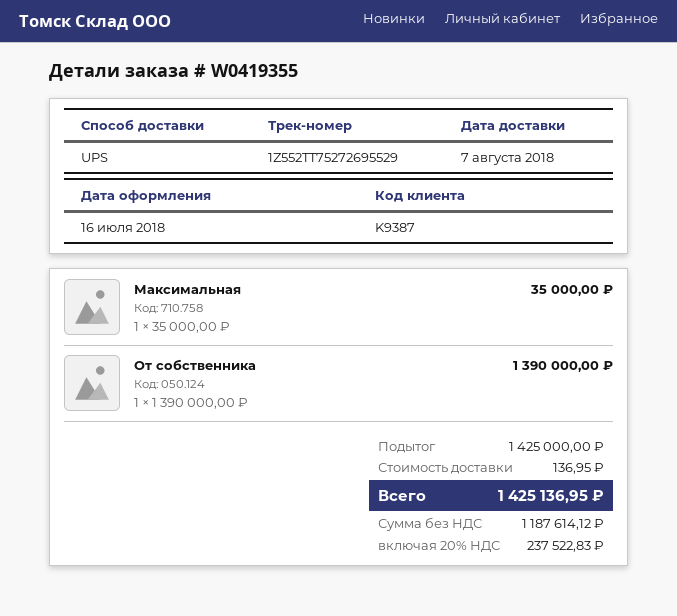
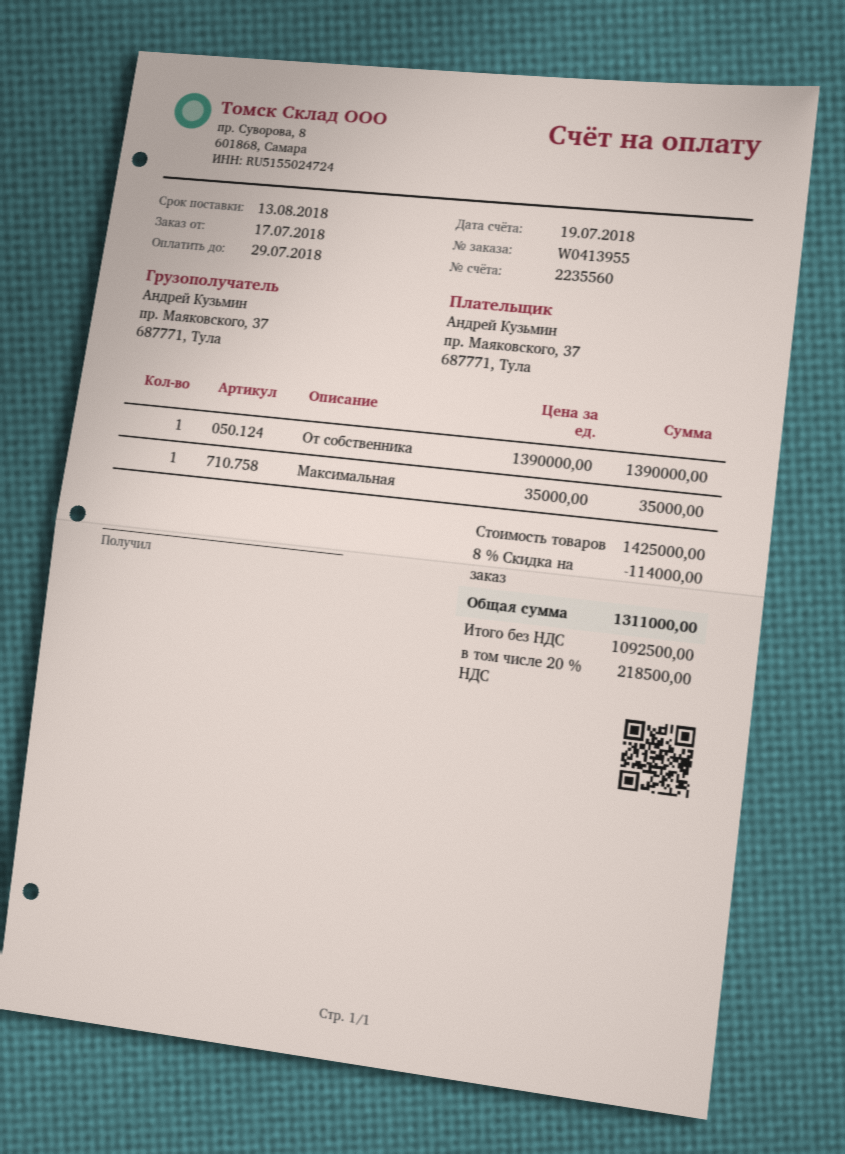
order number: W0419355 -> W0413955
order date: 2018-07-16 -> 2018-07-17
delivery date: 2018-08-07 -> 2018-08-13
discount: none -> 8% = 114000.00
shipping: 136.95 -> none
net: 1187614.12 -> 1092500.00
tax: 20% = 237522.83 -> 20% = 218500.00
total: 1425136.95 -> 1311000.00

